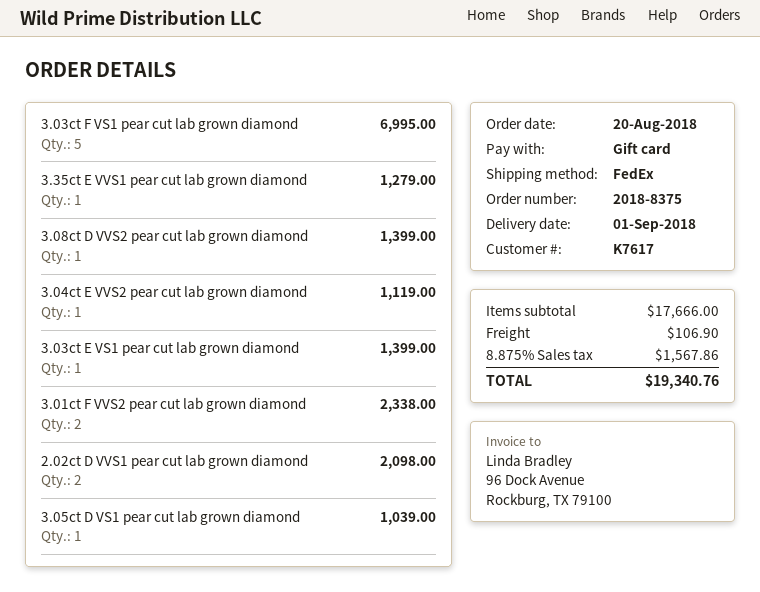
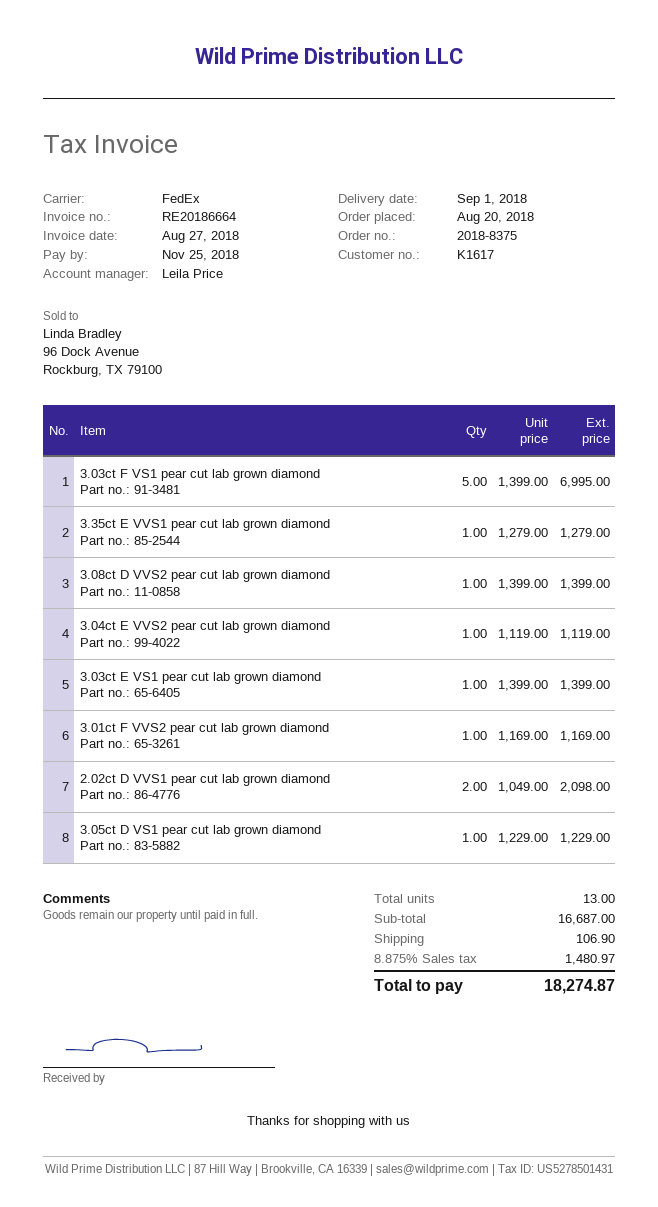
customer number: K7617 -> K1617
3.01ct F VVS2 pear cut lab grown diamond: 2 for 2338.00 -> 1 for 1169.00
3.05ct D VS1 pear cut lab grown diamond: 1 for 1039.00 -> 1 for 1229.00
subtotal: 17666.00 -> 16687.00
tax: 8.875% = 1567.86 -> 8.875% = 1480.97
total: 19340.76 -> 18274.87

